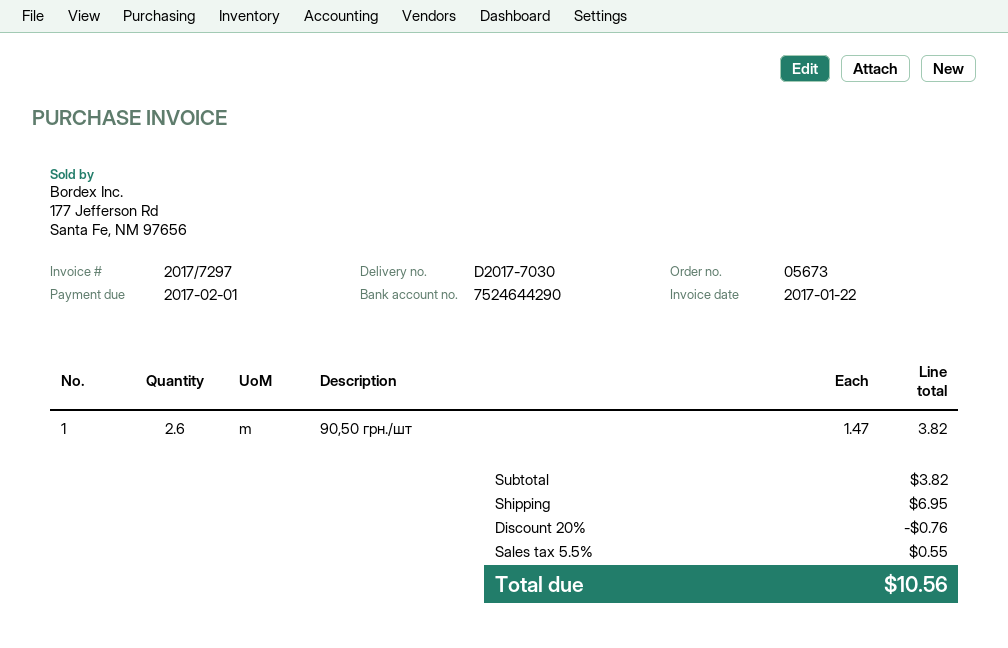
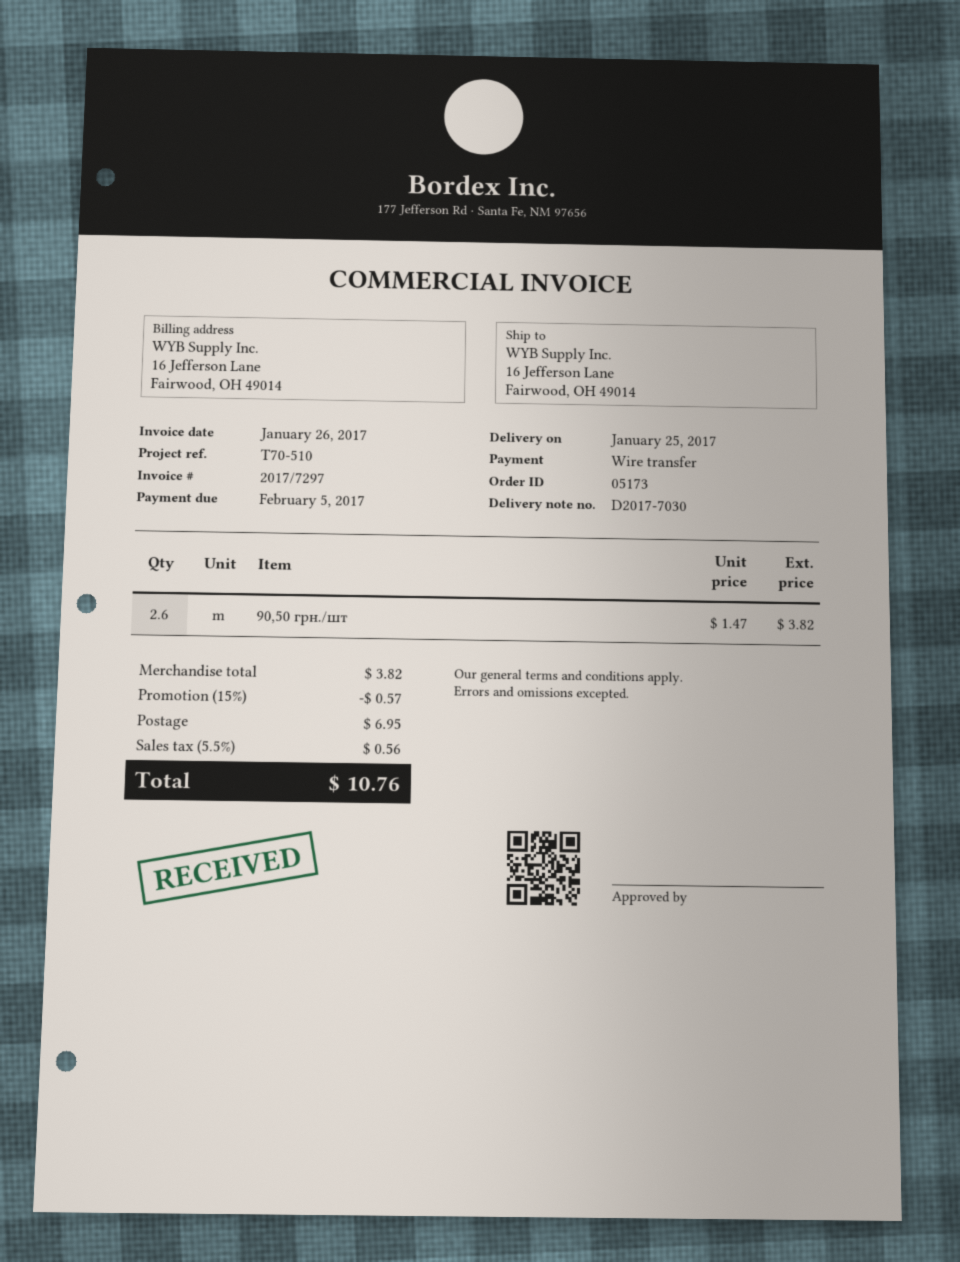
order number: 05673 -> 05173
invoice date: 2017-01-22 -> 2017-01-26
due date: 2017-02-01 -> 2017-02-05
discount: 20% = 0.76 -> 15% = 0.57
tax: 5.5% = 0.55 -> 5.5% = 0.56
total: 10.56 -> 10.76

